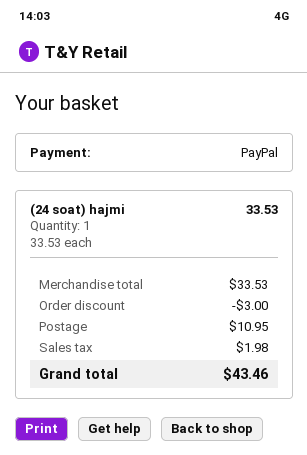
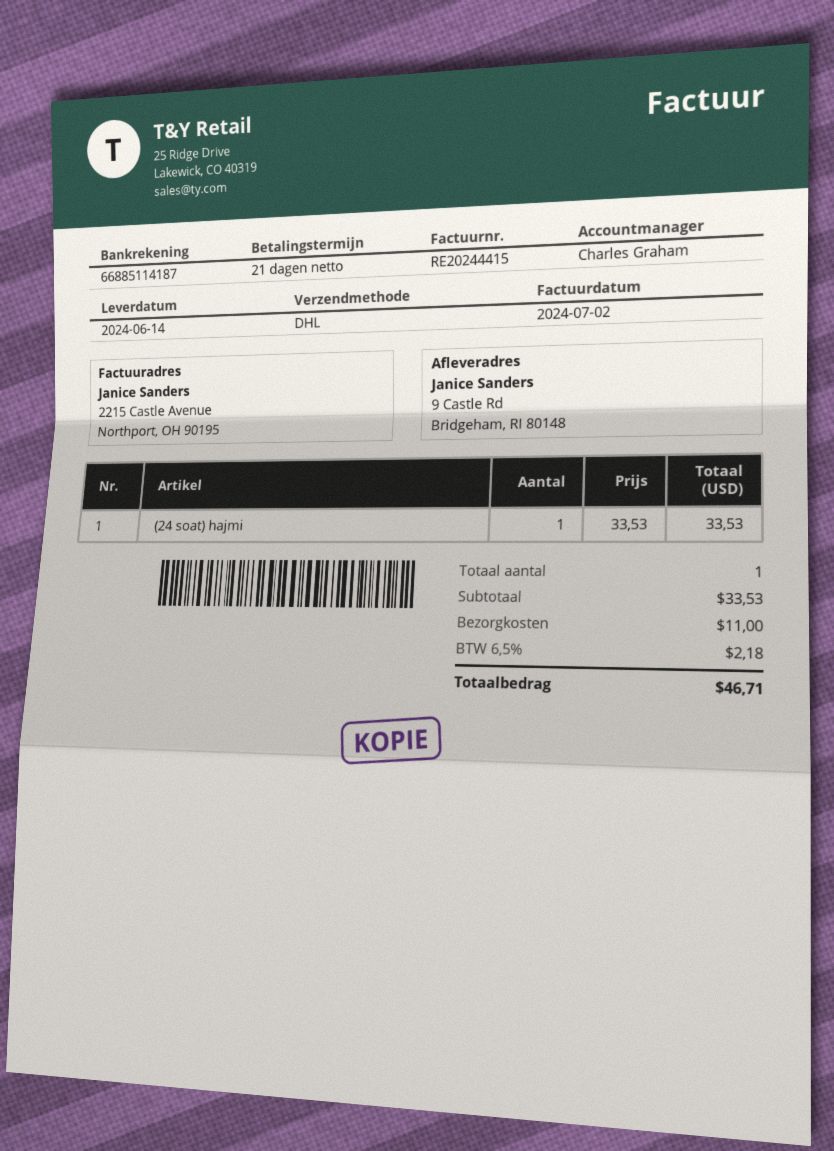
discount: 3.00 -> none
shipping: 10.95 -> 11.00
tax: 1.98 -> 2.18
total: 43.46 -> 46.71

